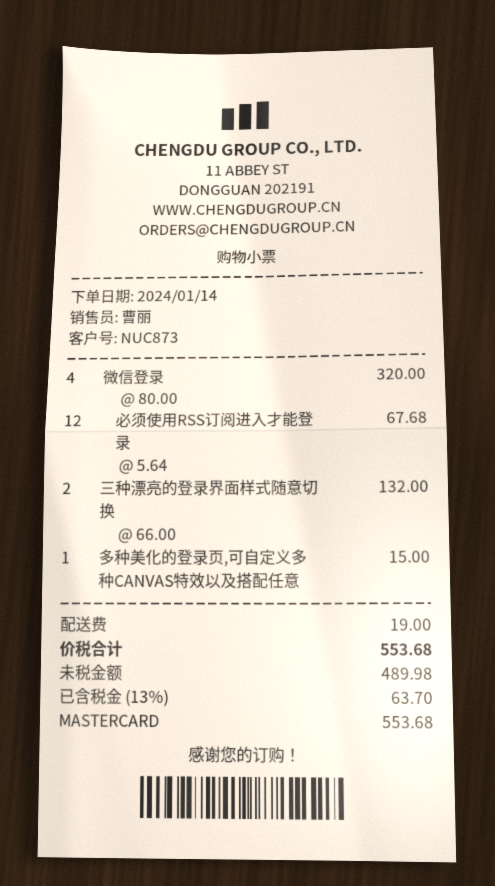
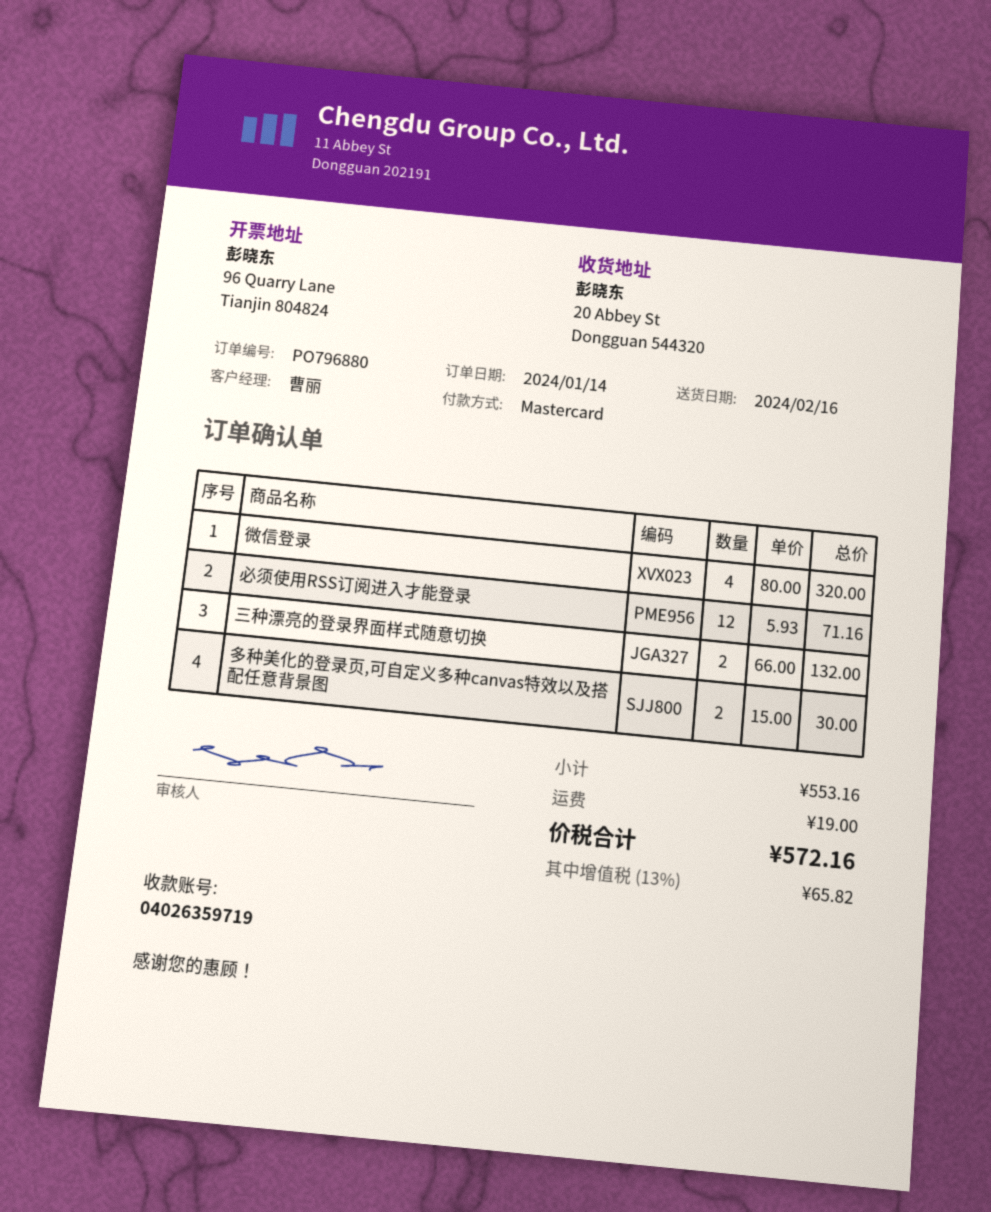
必须使用RSS订阅进入才能登录: 12 x 5.64 = 67.68 -> 12 x 5.93 = 71.16
多种美化的登录页,可自定义多种CANVAS特效以及搭配任意: 1 x 15.00 = 15.00 -> 2 x 15.00 = 30.00
tax: 13% = 63.70 -> 13% = 65.82
total: 553.68 -> 572.16

